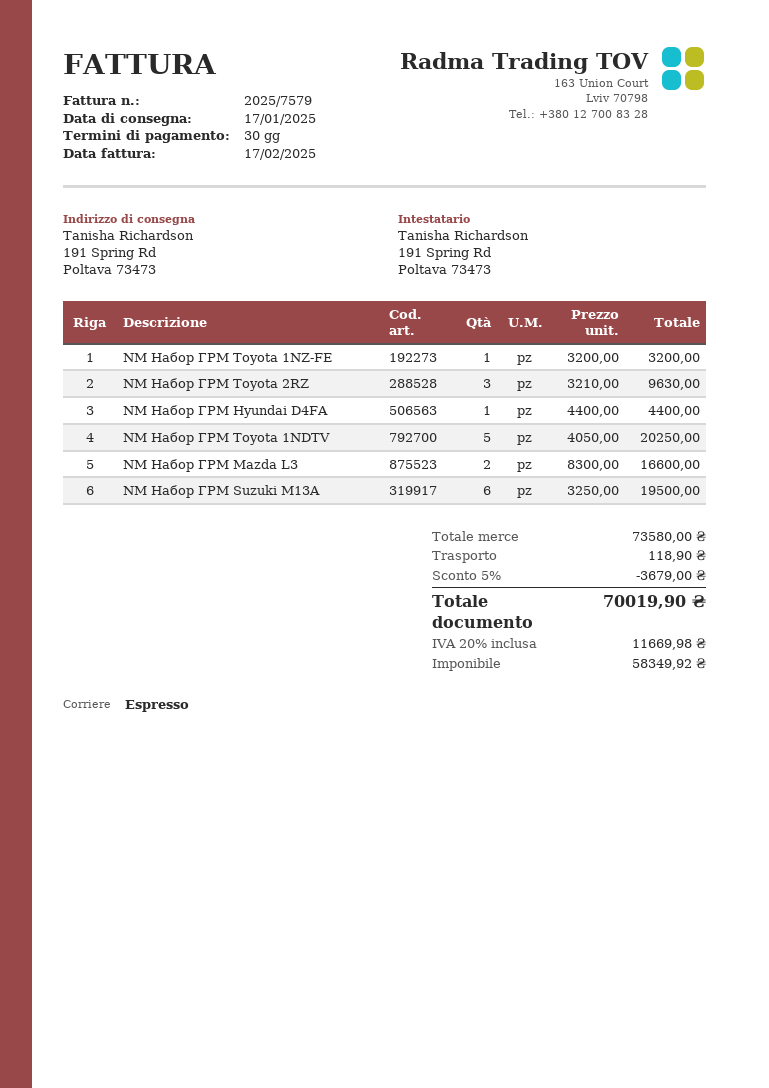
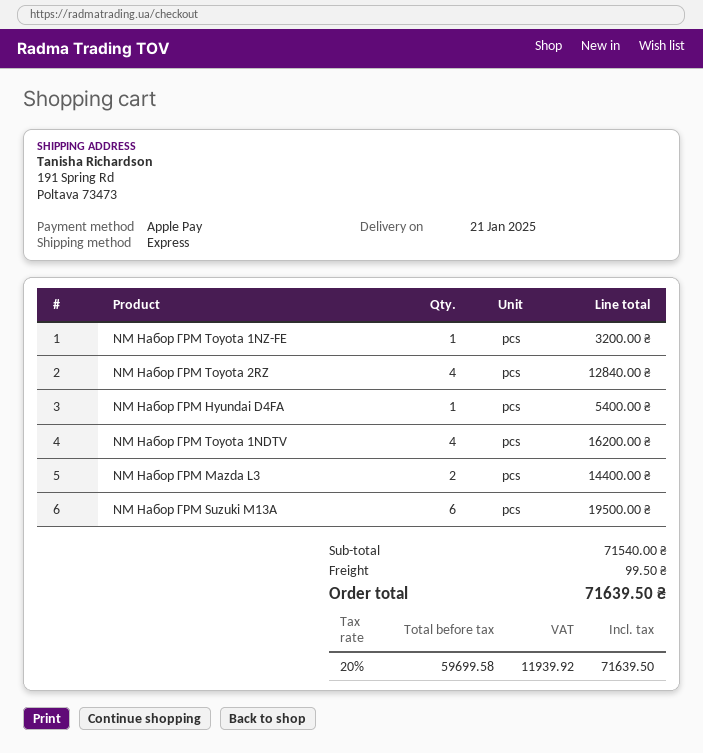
delivery date: 2025-01-17 -> 2025-01-21
NM Набор ГРМ Toyota 2RZ: 3 for 9630.00 -> 4 for 12840.00
NM Набор ГРМ Hyundai D4FA: 1 for 4400.00 -> 1 for 5400.00
NM Набор ГРМ Toyota 1NDTV: 5 for 20250.00 -> 4 for 16200.00
NM Набор ГРМ Mazda L3: 2 for 16600.00 -> 2 for 14400.00
subtotal: 73580.00 -> 71540.00
discount: 5% = 3679.00 -> none
shipping: 118.90 -> 99.50
net: 58349.92 -> 59699.58
tax: 20% = 11669.98 -> 20% = 11939.92
total: 70019.90 -> 71639.50

